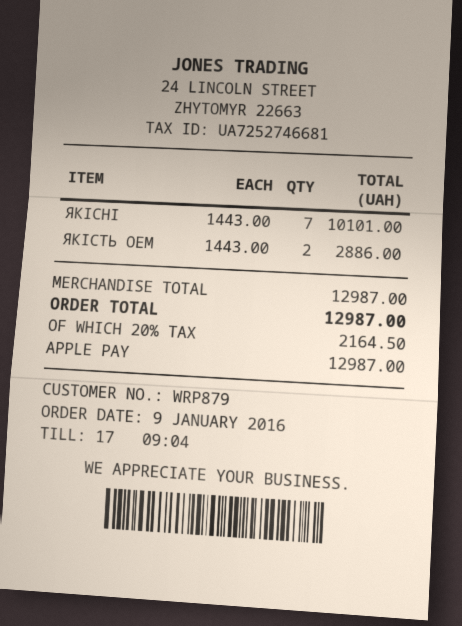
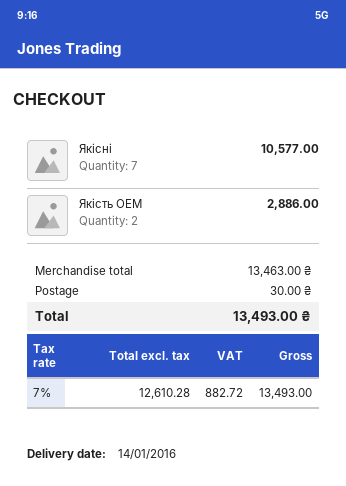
ЯКІСНІ: 7 for 10101.00 -> 7 for 10577.00
subtotal: 12987.00 -> 13463.00
shipping: none -> 30.00
tax: 20% = 2164.50 -> 7% = 882.72
total: 12987.00 -> 13493.00

